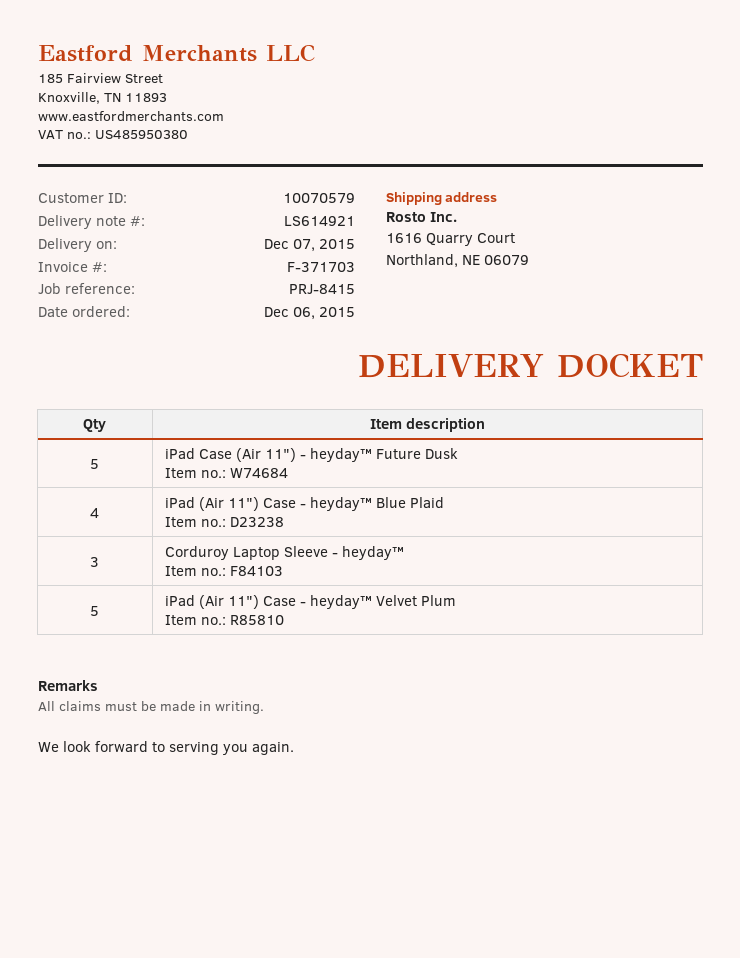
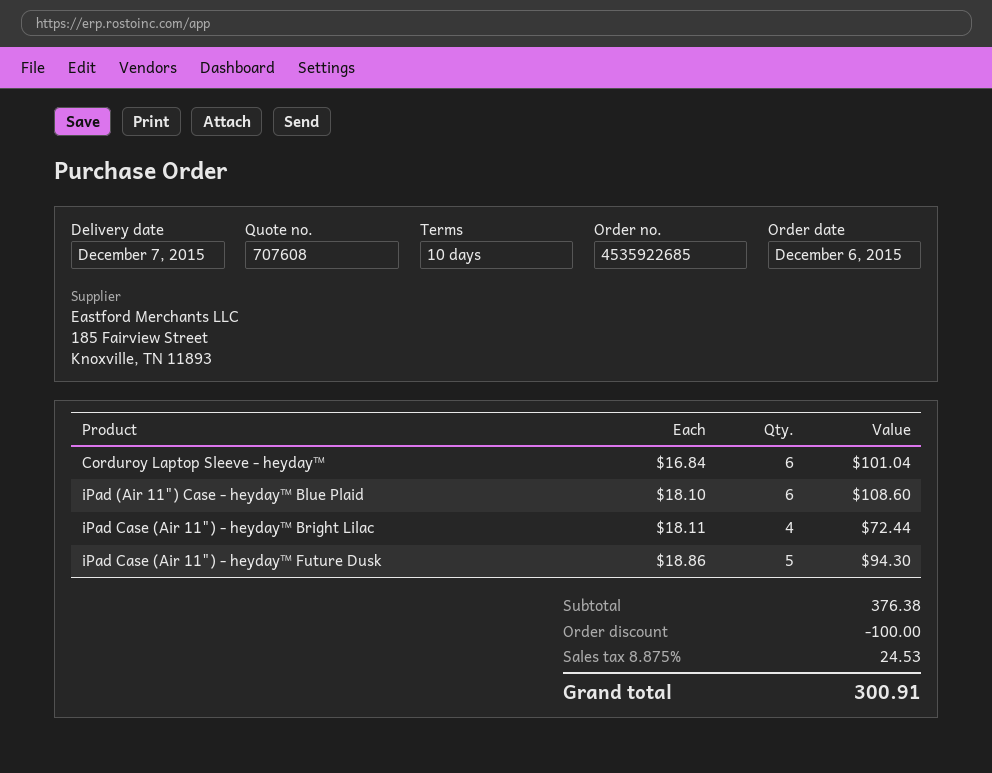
iPad (Air 11") Case - heyday™ Blue Plaid: 4 -> 6
Corduroy Laptop Sleeve - heyday™: 3 -> 6
iPad (Air 11") Case - heyday™ Velvet Plum: 5 -> none
iPad Case (Air 11") - heyday™ Bright Lilac: none -> 4

